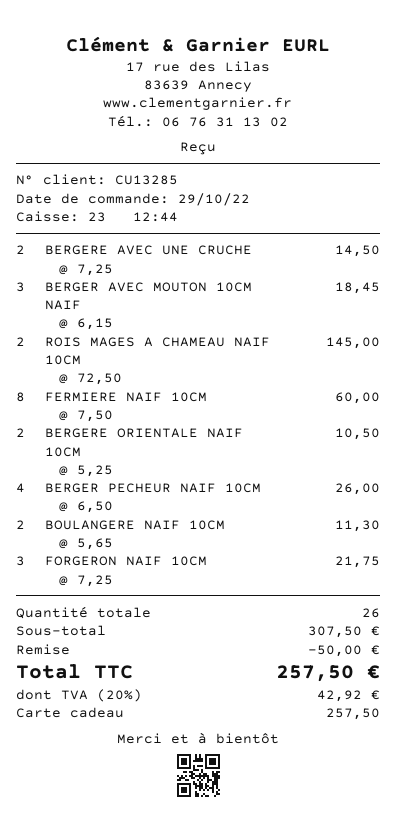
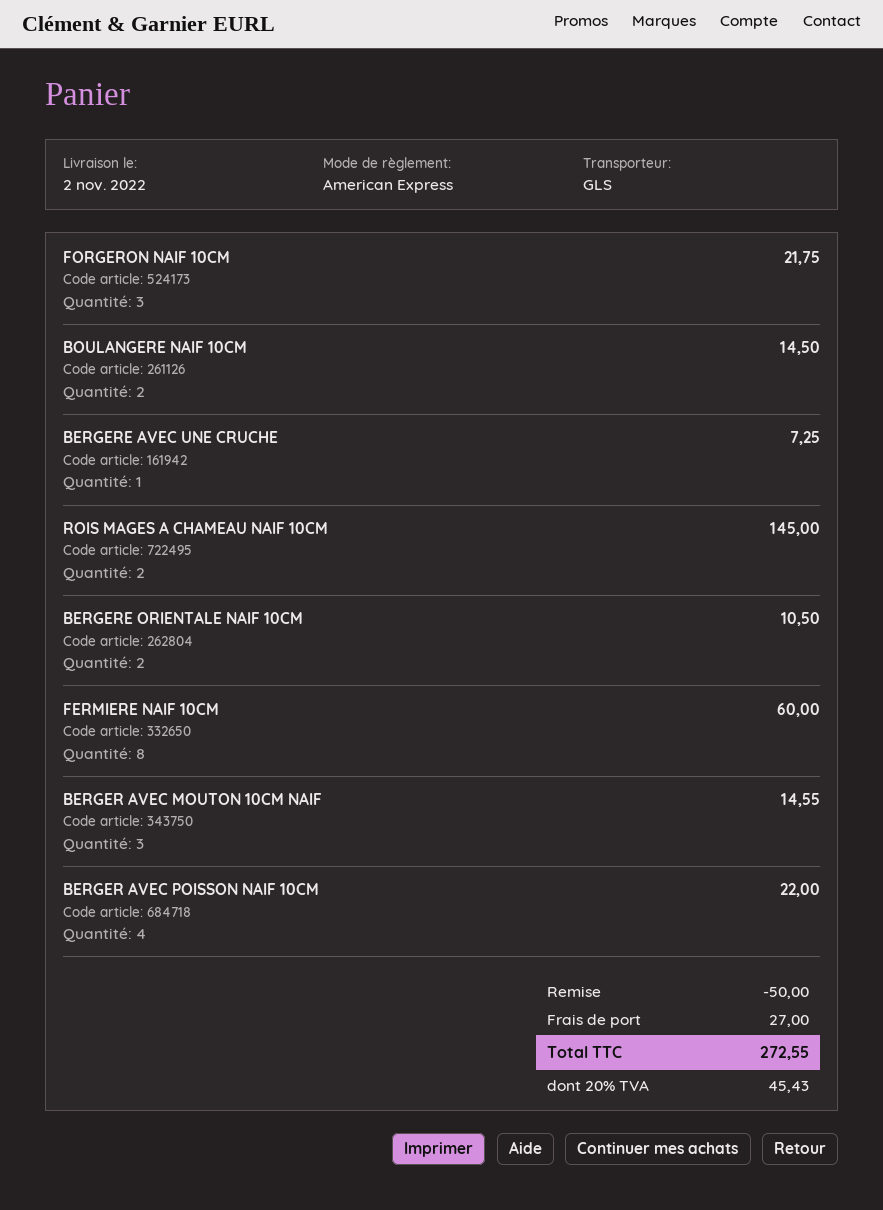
payment method: gift card -> American Express
BERGERE AVEC UNE CRUCHE: 2 for 14.50 -> 1 for 7.25
BERGER AVEC MOUTON 10CM NAIF: 3 for 18.45 -> 3 for 14.55
BERGER PECHEUR NAIF 10CM: 4 for 26.00 -> none
BOULANGERE NAIF 10CM: 2 for 11.30 -> 2 for 14.50
BERGER AVEC POISSON NAIF 10CM: none -> 4 for 22.00
shipping: none -> 27.00
tax: 20% = 42.92 -> 20% = 45.43
total: 257.50 -> 272.55

